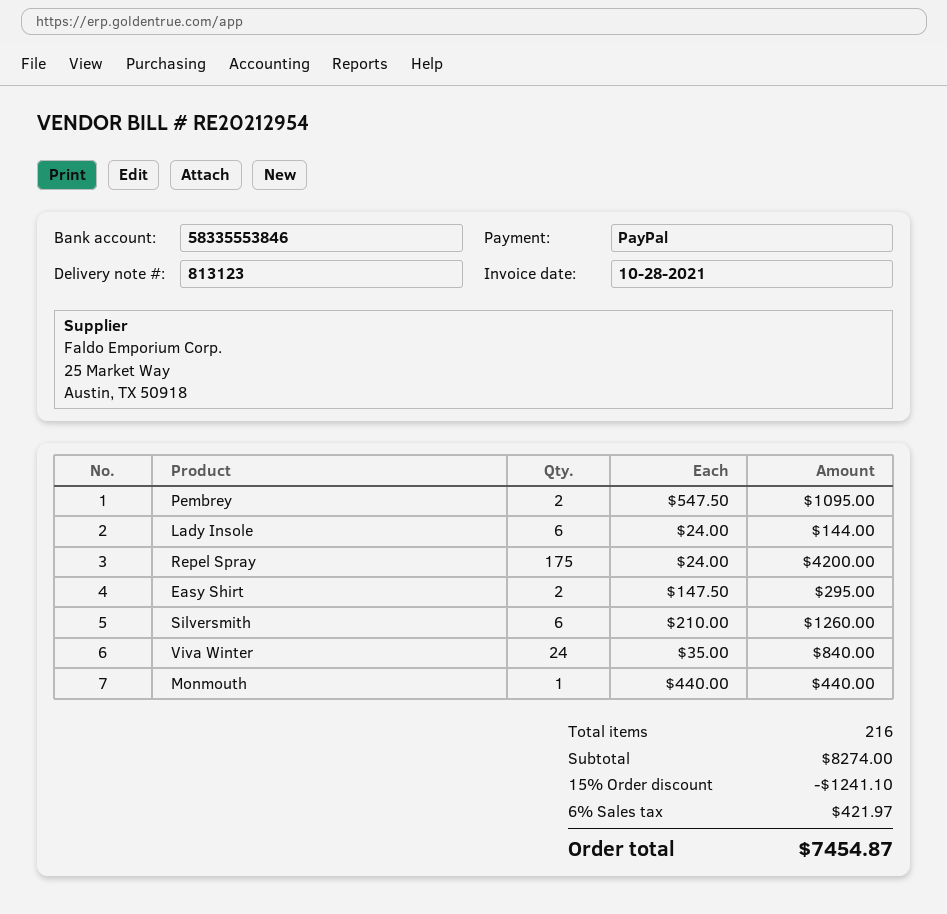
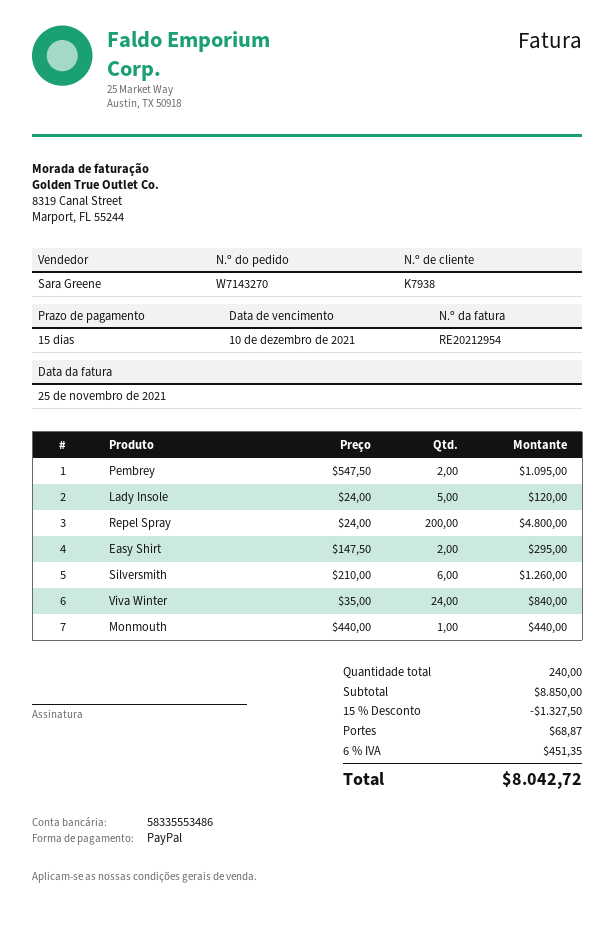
invoice date: 2021-10-28 -> 2021-11-25
bank account: 58335553846 -> 58335553486
Lady Insole: 6 x 24.00 = 144.00 -> 5 x 24.00 = 120.00
Repel Spray: 175 x 24.00 = 4200.00 -> 200 x 24.00 = 4800.00
total quantity: 216 -> 240
subtotal: 8274.00 -> 8850.00
discount: 15% = 1241.10 -> 15% = 1327.50
shipping: none -> 68.87
tax: 6% = 421.97 -> 6% = 451.35
total: 7454.87 -> 8042.72

